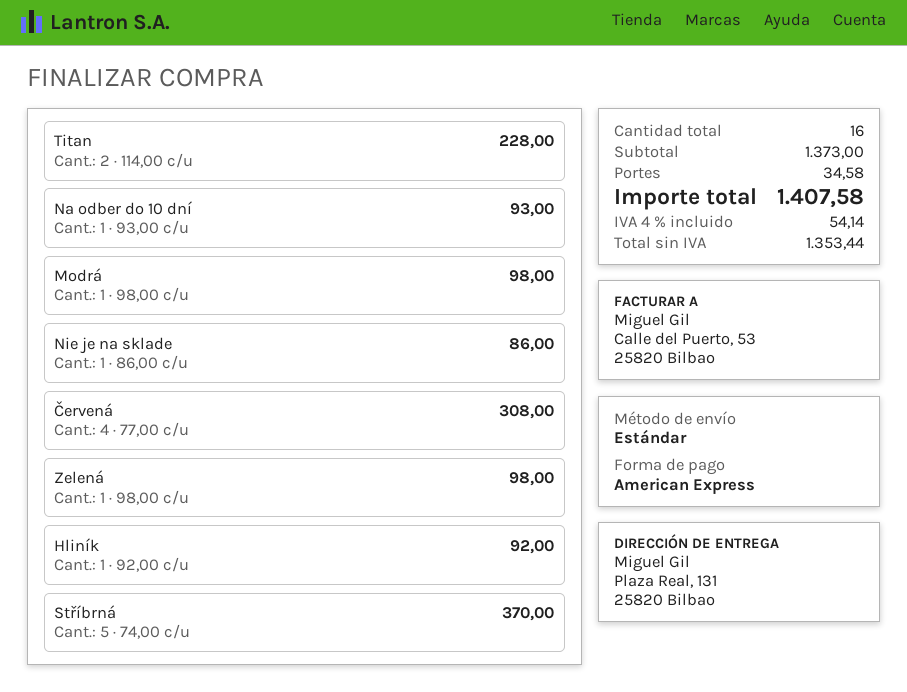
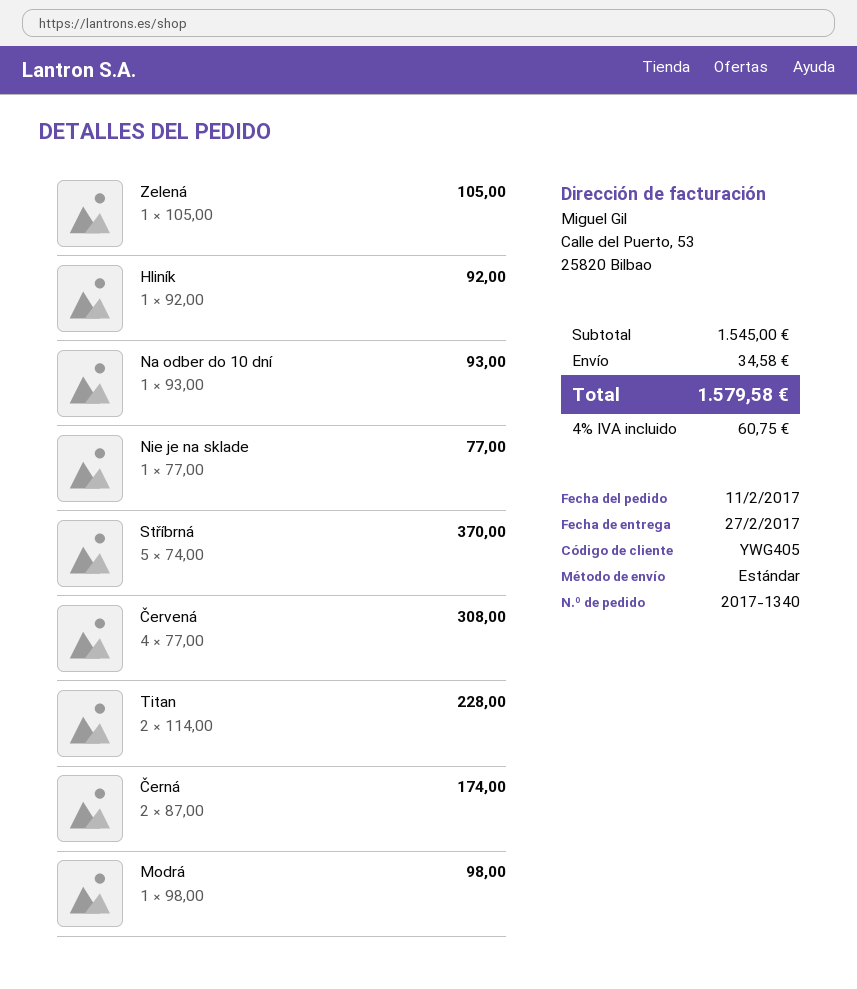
Nie je na sklade: 1 x 86.00 = 86.00 -> 1 x 77.00 = 77.00
Zelená: 1 x 98.00 = 98.00 -> 1 x 105.00 = 105.00
Černá: none -> 2 x 87.00 = 174.00
subtotal: 1373.00 -> 1545.00
tax: 4% = 54.14 -> 4% = 60.75
total: 1407.58 -> 1579.58

